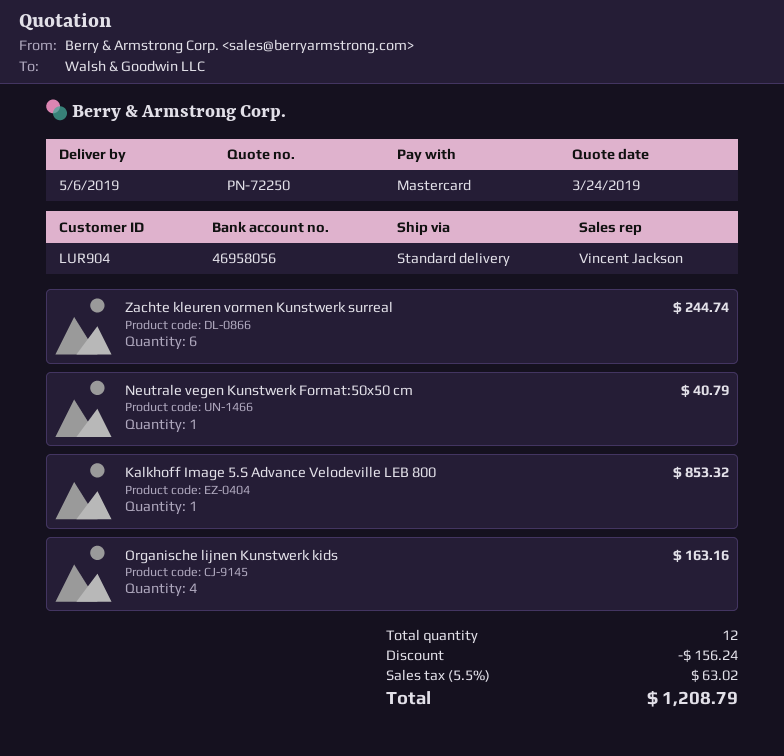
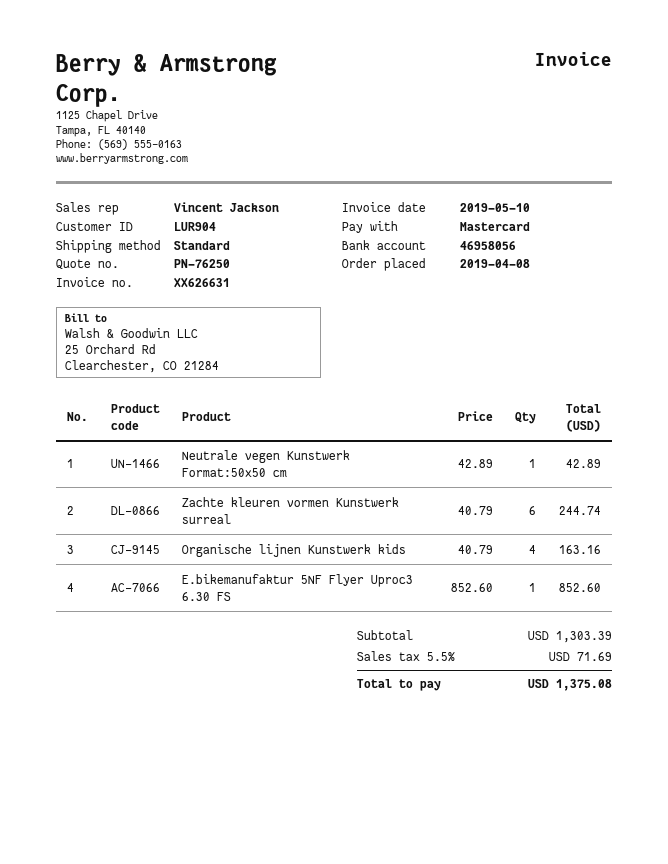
quote number: PN-72250 -> PN-76250
Neutrale vegen Kunstwerk Format:50x50 cm: 1 for 40.79 -> 1 for 42.89
Kalkhoff Image 5.S Advance Velodeville LEB 800: 1 for 853.32 -> none
E.bikemanufaktur 5NF Flyer Uproc3 6.30 FS: none -> 1 for 852.60
discount: 156.24 -> none
tax: 5.5% = 63.02 -> 5.5% = 71.69
total: 1208.79 -> 1375.08

